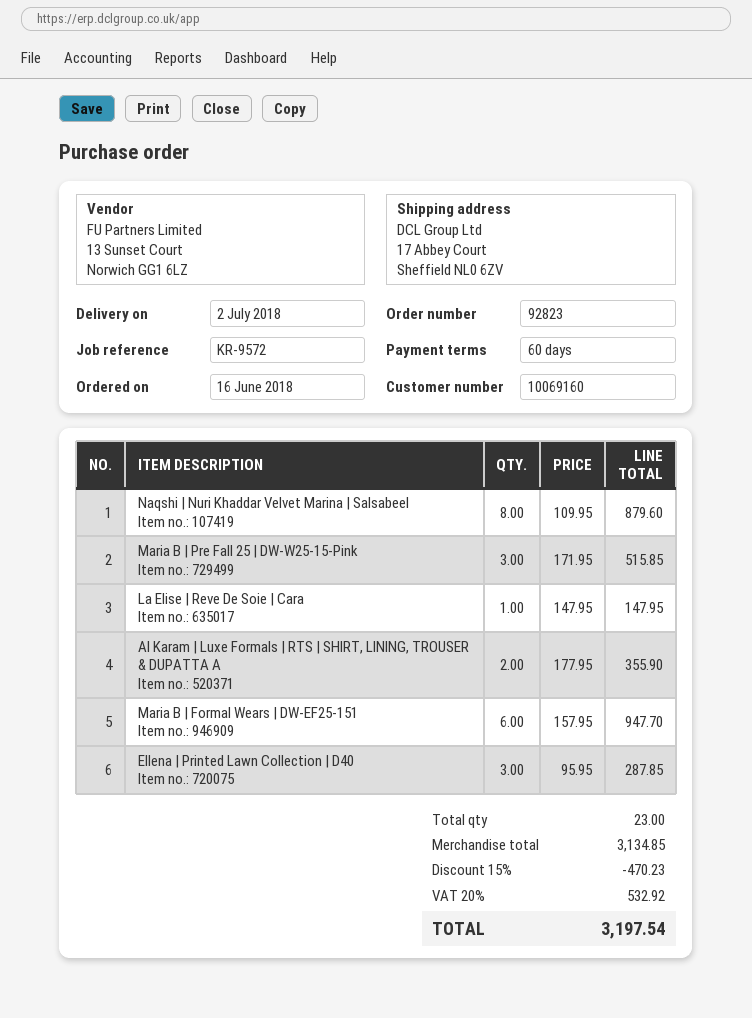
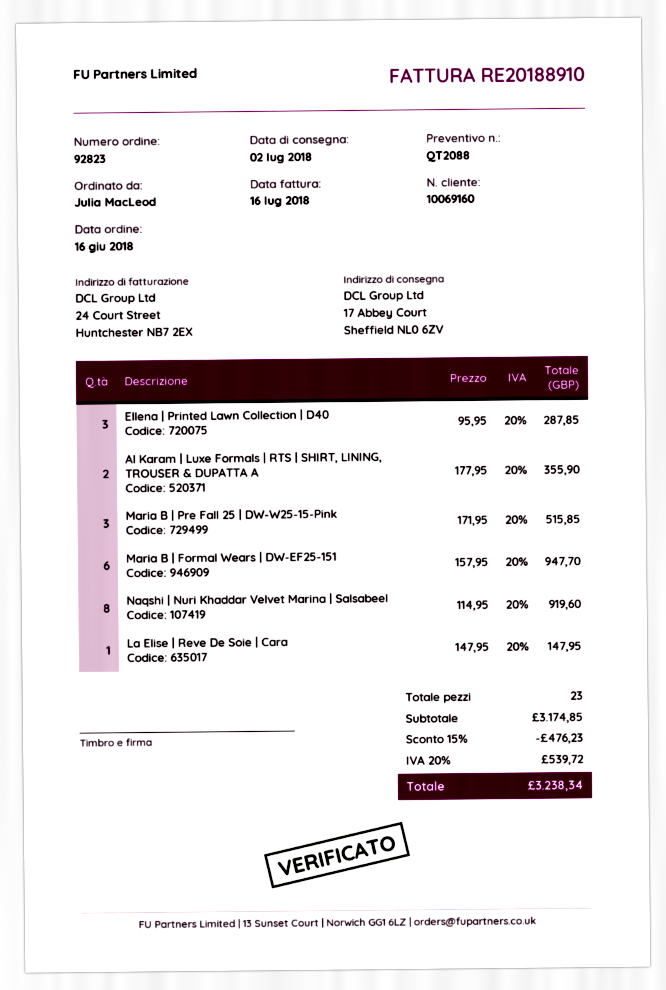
Naqshi | Nuri Khaddar Velvet Marina | Salsabeel: 8 x 109.95 = 879.60 -> 8 x 114.95 = 919.60
subtotal: 3134.85 -> 3174.85
discount: 15% = 470.23 -> 15% = 476.23
tax: 20% = 532.92 -> 20% = 539.72
total: 3197.54 -> 3238.34

